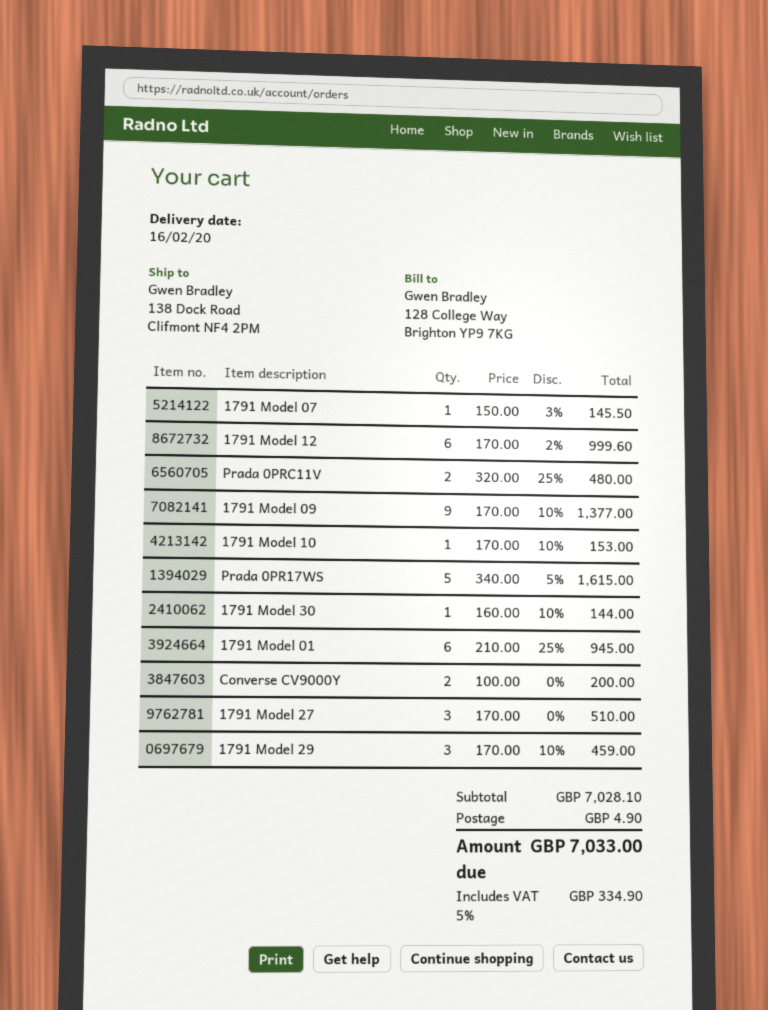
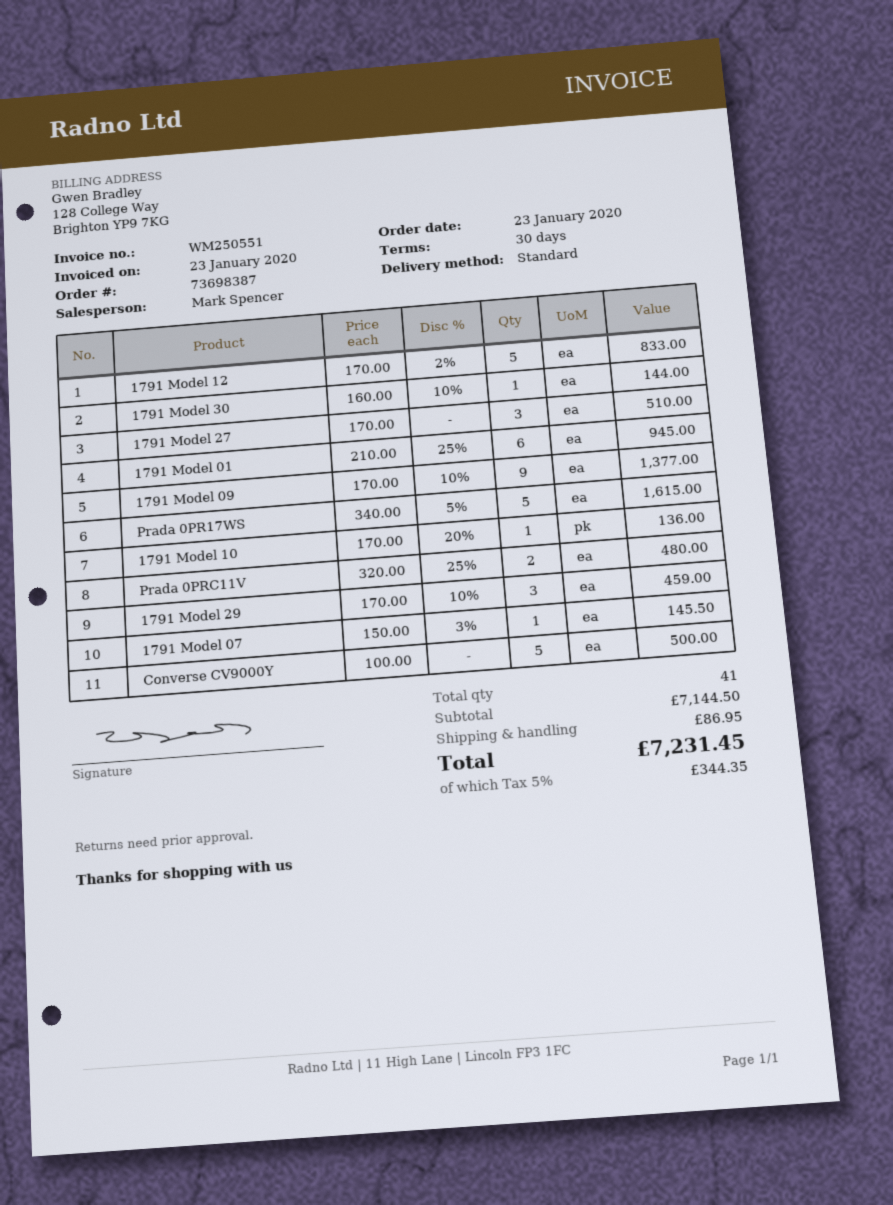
1791 Model 12: 6 x 170.00 - 2% = 999.60 -> 5 x 170.00 - 2% = 833.00
1791 Model 10: 1 x 170.00 - 10% = 153.00 -> 1 x 170.00 - 20% = 136.00
Converse CV9000Y: 2 x 100.00 = 200.00 -> 5 x 100.00 = 500.00
subtotal: 7028.10 -> 7144.50
shipping: 4.90 -> 86.95
tax: 5% = 334.90 -> 5% = 344.35
total: 7033.00 -> 7231.45

